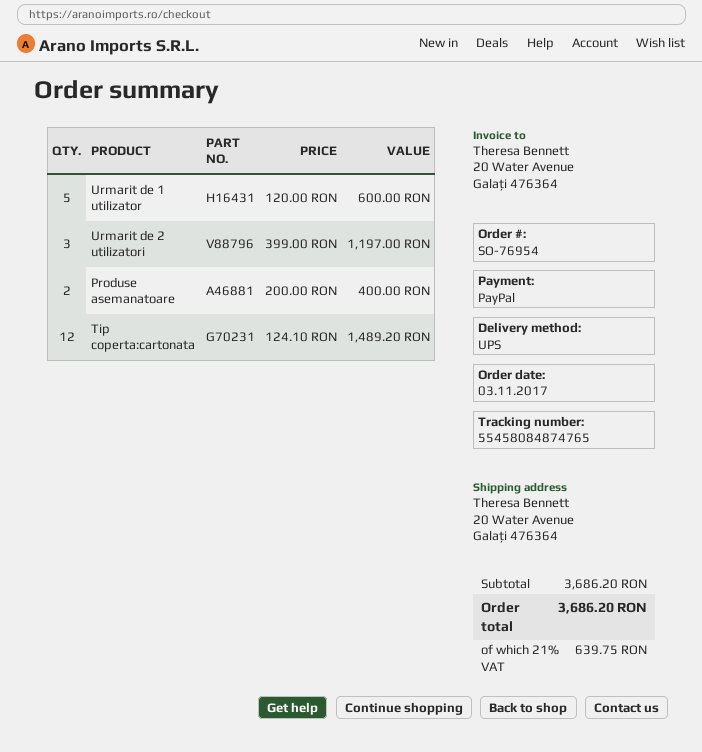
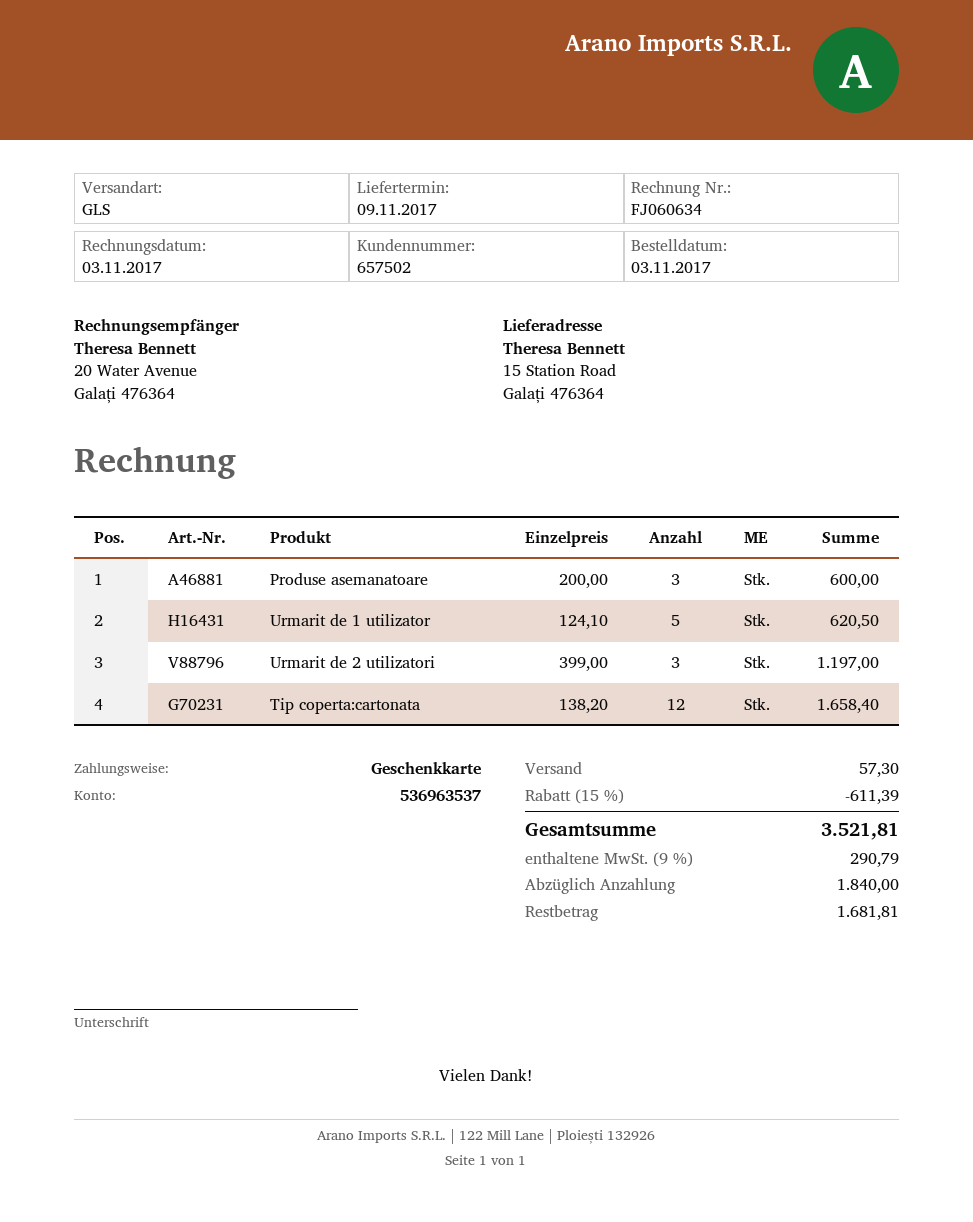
payment method: PayPal -> gift card
shipping method: UPS -> GLS
ship to: 20 Water Avenue, Galați 476364 -> 15 Station Road, Galați 476364
Urmarit de 1 utilizator: 5 x 120.00 = 600.00 -> 5 x 124.10 = 620.50
Produse asemanatoare: 2 x 200.00 = 400.00 -> 3 x 200.00 = 600.00
Tip coperta:cartonata: 12 x 124.10 = 1489.20 -> 12 x 138.20 = 1658.40
discount: none -> 15% = 611.39
shipping: none -> 57.30
tax: 21% = 639.75 -> 9% = 290.79
total: 3686.20 -> 3521.81

